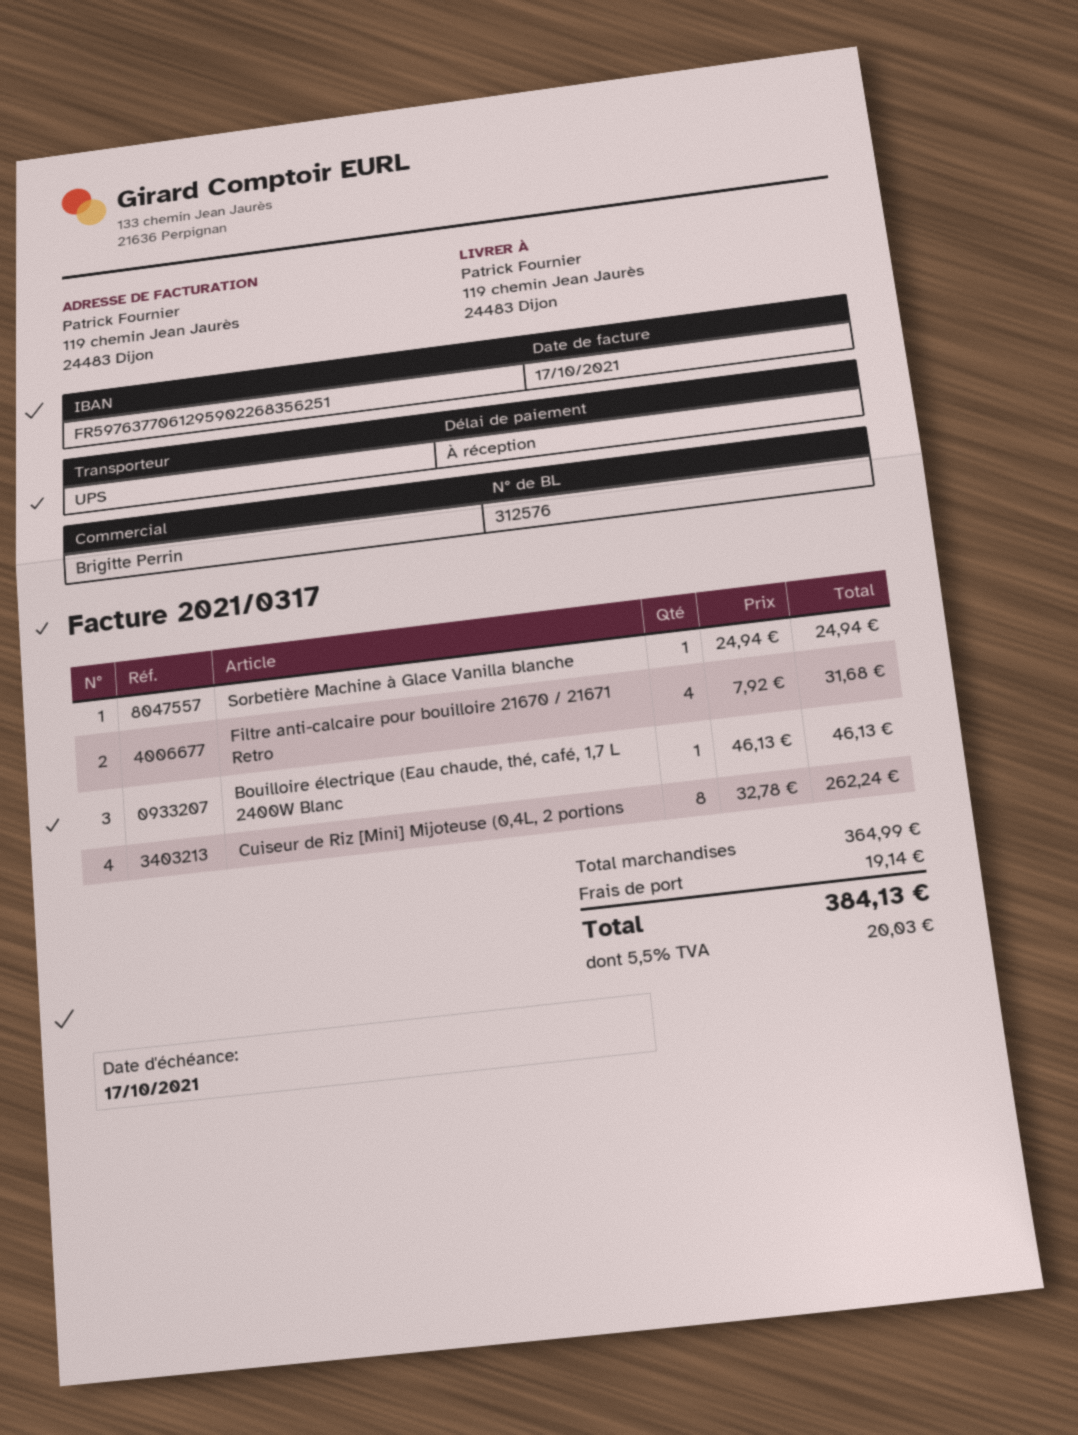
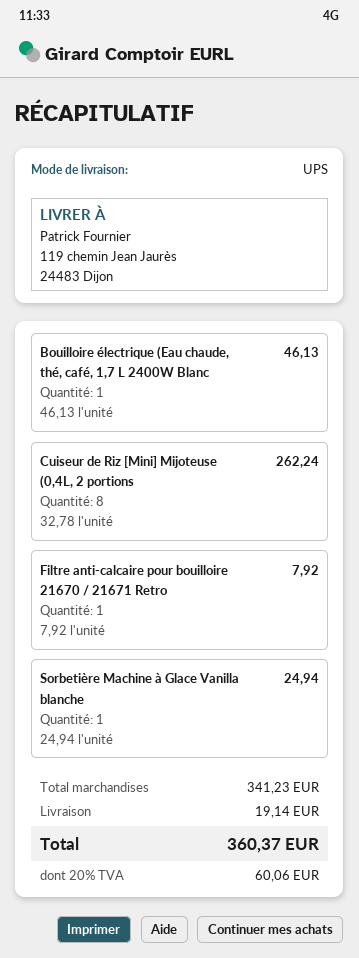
Filtre anti-calcaire pour bouilloire 21670 / 21671 Retro: 4 x 7.92 = 31.68 -> 1 x 7.92 = 7.92
subtotal: 364.99 -> 341.23
tax: 5.5% = 20.03 -> 20% = 60.06
total: 384.13 -> 360.37

